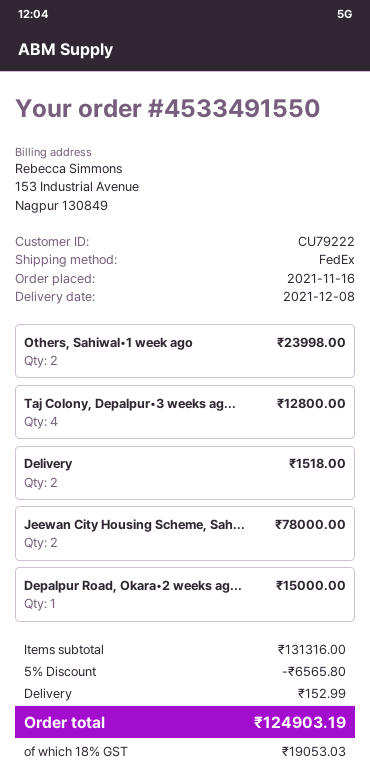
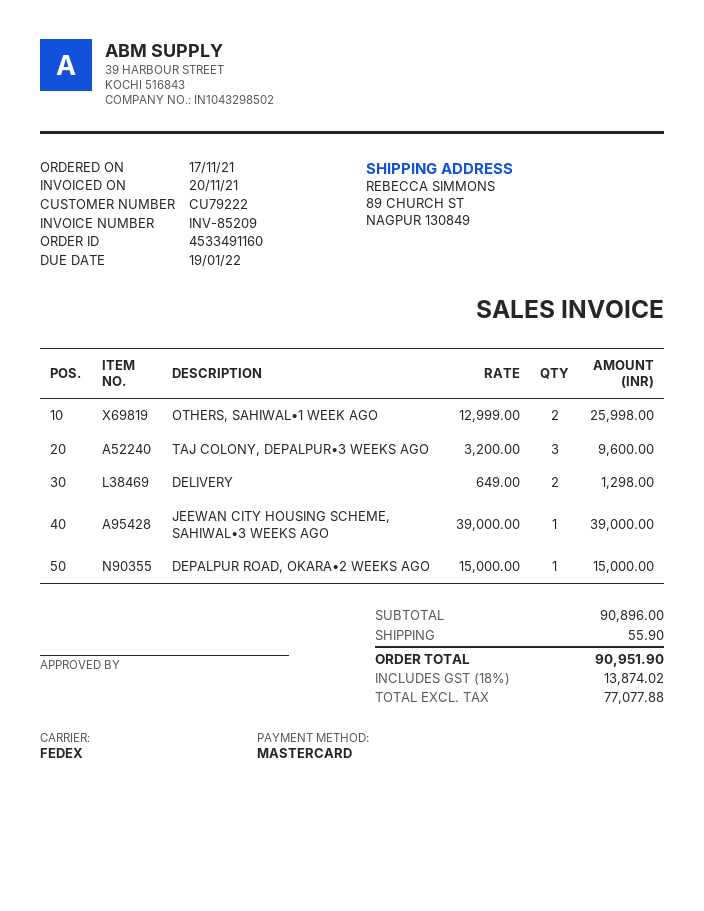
order number: 4533491550 -> 4533491160
order date: 2021-11-16 -> 2021-11-17
Others, Sahiwal•1 week ago: 2 for 23998.00 -> 2 for 25998.00
Taj Colony, Depalpur•3 weeks ag...: 4 for 12800.00 -> 3 for 9600.00
Delivery: 2 for 1518.00 -> 2 for 1298.00
Jeewan City Housing Scheme, Sah...: 2 for 78000.00 -> 1 for 39000.00
subtotal: 131316.00 -> 90896.00
discount: 5% = 6565.80 -> none
shipping: 152.99 -> 55.90
tax: 18% = 19053.03 -> 18% = 13874.02
total: 124903.19 -> 90951.90

